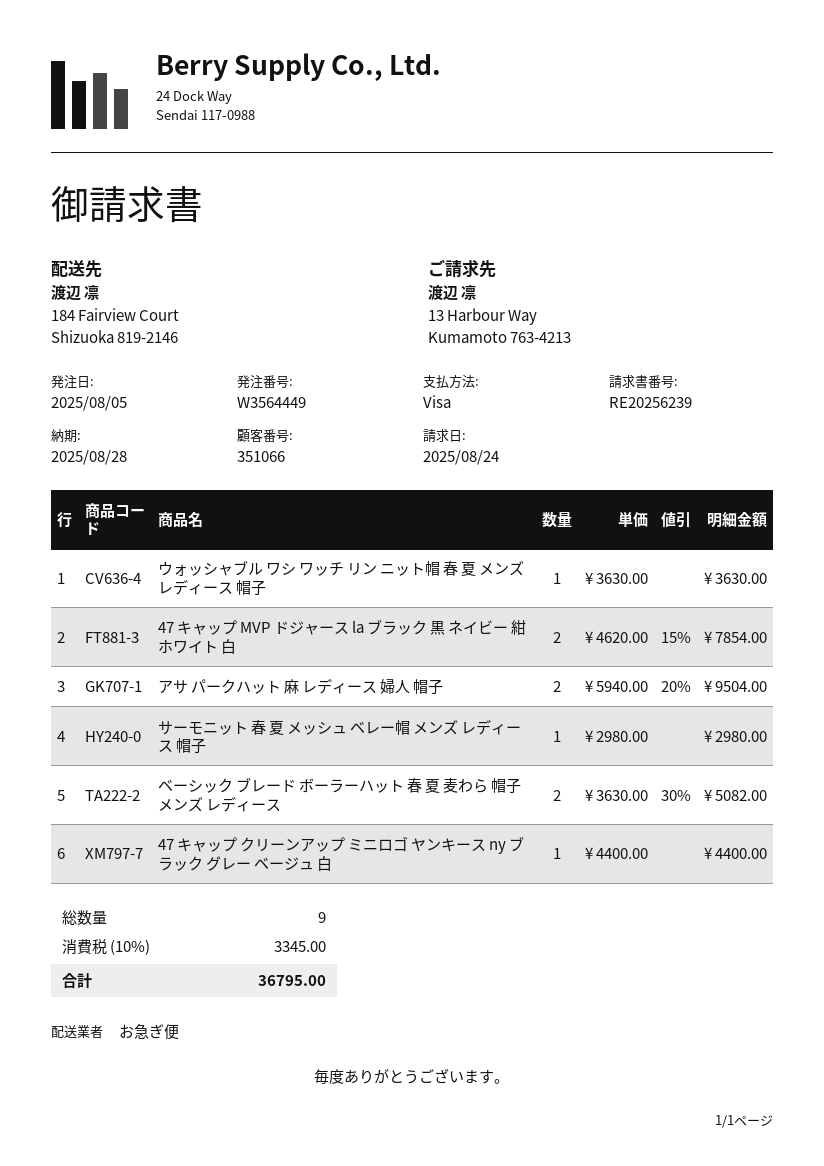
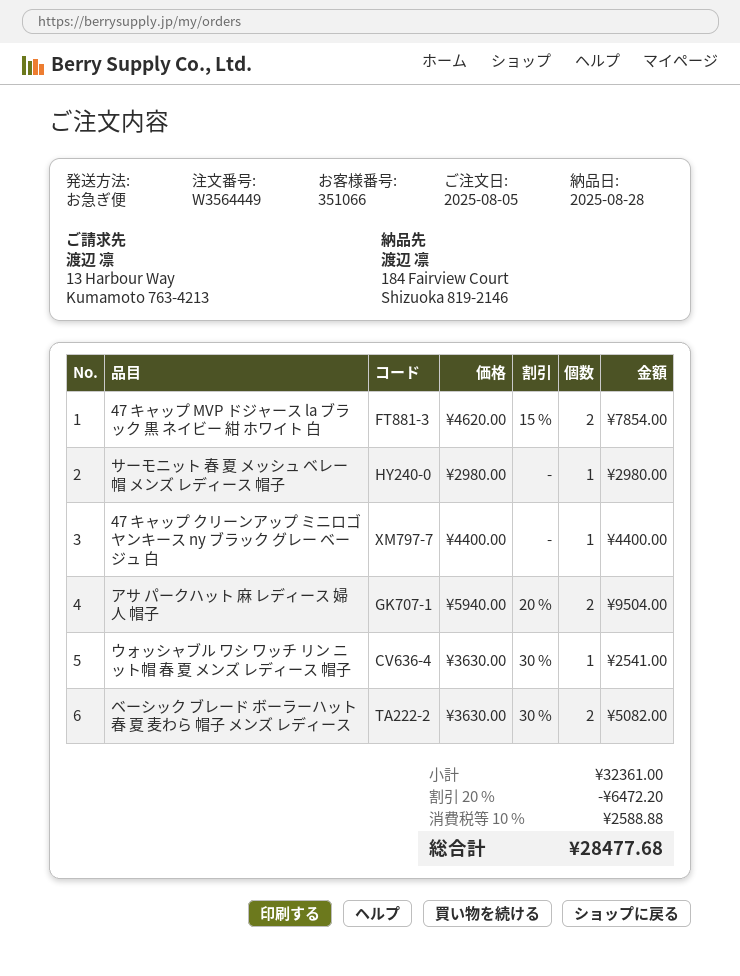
ウォッシャブル ワシ ワッチ リン ニット帽 春 夏 メンズ レディース 帽子: 1 x 3630.00 = 3630.00 -> 1 x 3630.00 - 30% = 2541.00
discount: none -> 20% = 6472.20
tax: 10% = 3345.00 -> 10% = 2588.88
total: 36795.00 -> 28477.68

